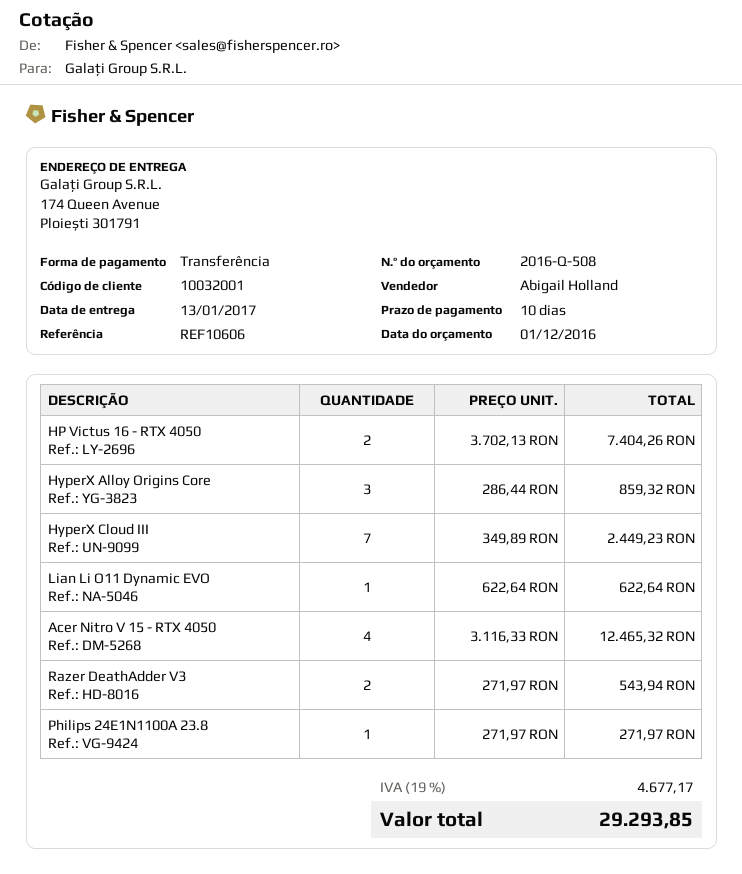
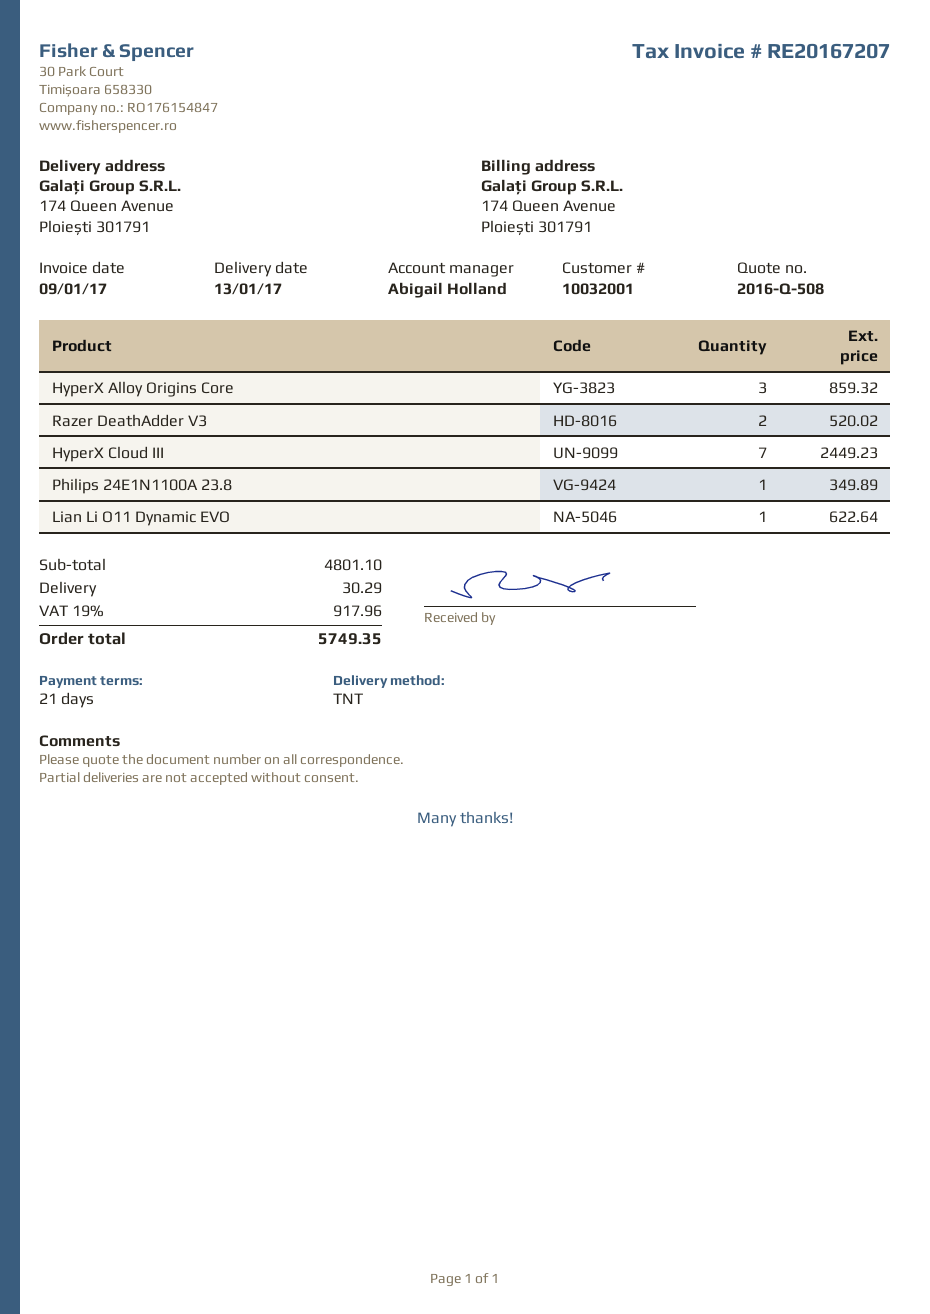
payment terms: 10 days -> 21 days
HP Victus 16 - RTX 4050: 2 for 7404.26 -> none
Acer Nitro V 15 - RTX 4050: 4 for 12465.32 -> none
Razer DeathAdder V3: 2 for 543.94 -> 2 for 520.02
Philips 24E1N1100A 23.8: 1 for 271.97 -> 1 for 349.89
shipping: none -> 30.29
tax: 19% = 4677.17 -> 19% = 917.96
total: 29293.85 -> 5749.35

